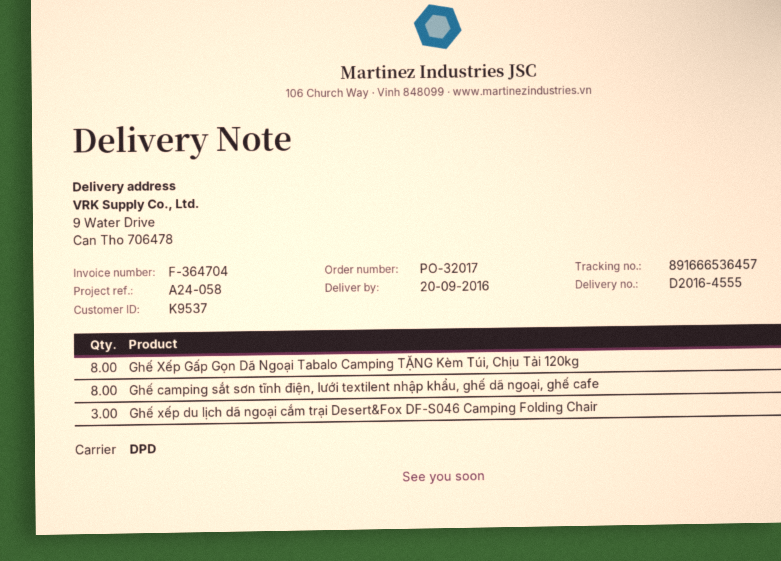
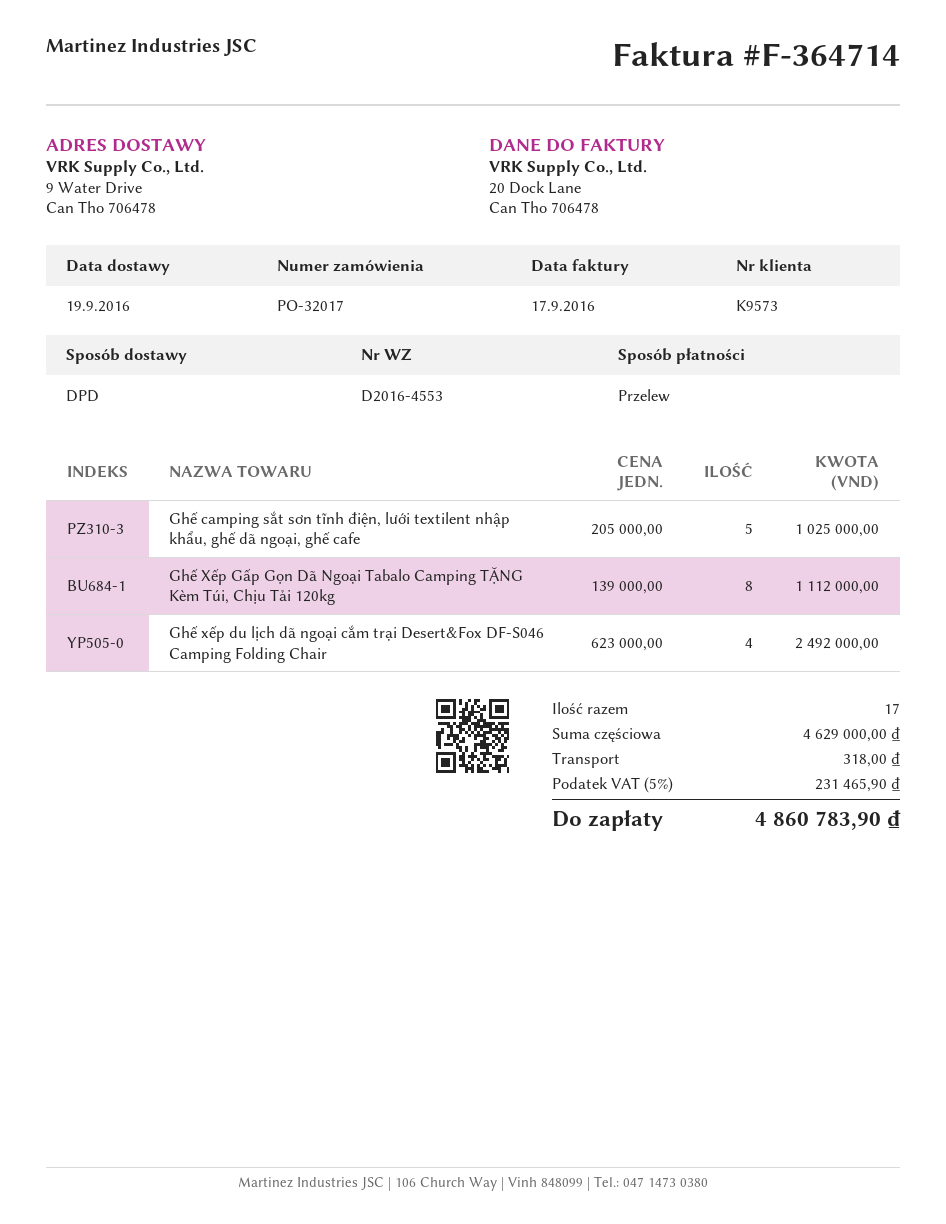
delivery note number: D2016-4555 -> D2016-4553
delivery date: 2016-09-20 -> 2016-09-19
invoice number: F-364704 -> F-364714
customer number: K9537 -> K9573
Ghế camping sắt sơn tĩnh điện, lưới textilent nhập khẩu, ghế dã ngoại, ghế cafe: 8 -> 5
Ghế xếp du lịch dã ngoại cắm trại Desert&Fox DF-S046 Camping Folding Chair: 3 -> 4

